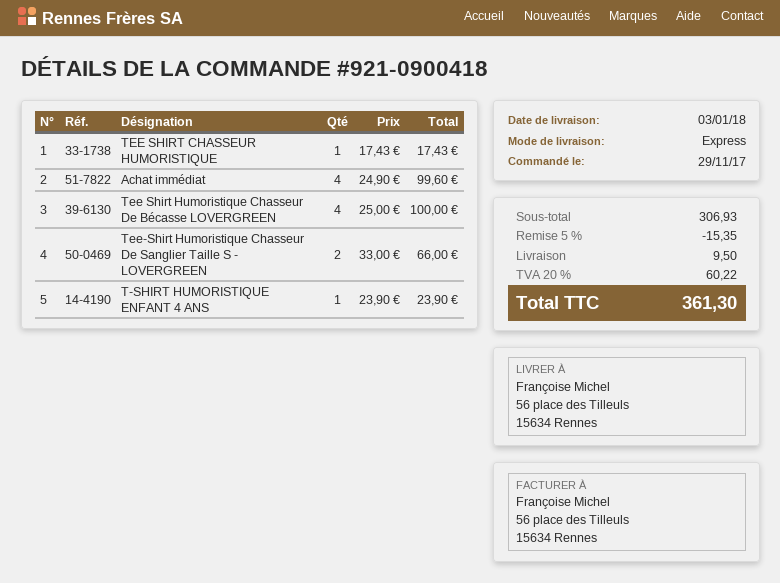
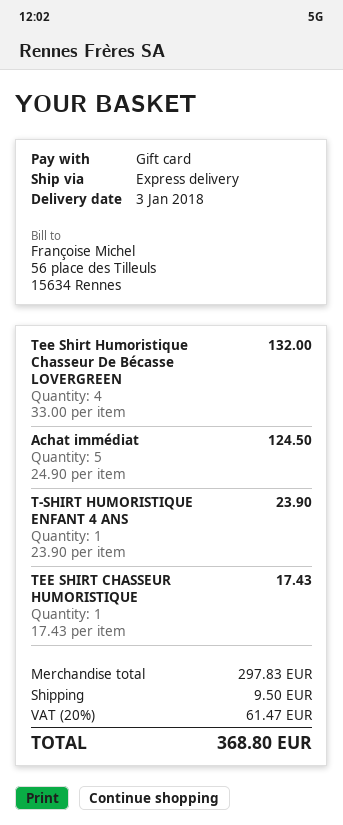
Achat immédiat: 4 x 24.90 = 99.60 -> 5 x 24.90 = 124.50
Tee Shirt Humoristique Chasseur De Bécasse LOVERGREEN: 4 x 25.00 = 100.00 -> 4 x 33.00 = 132.00
Tee-Shirt Humoristique Chasseur De Sanglier Taille S - LOVERGREEN: 2 x 33.00 = 66.00 -> none
subtotal: 306.93 -> 297.83
discount: 5% = 15.35 -> none
tax: 20% = 60.22 -> 20% = 61.47
total: 361.30 -> 368.80

